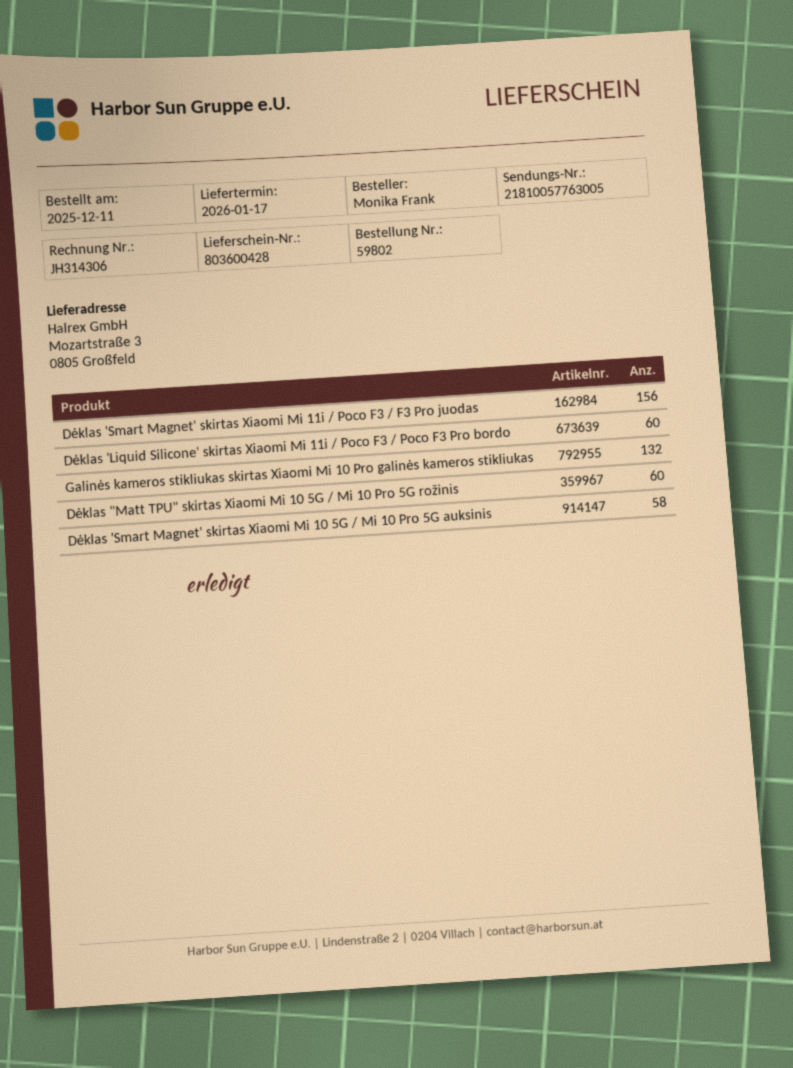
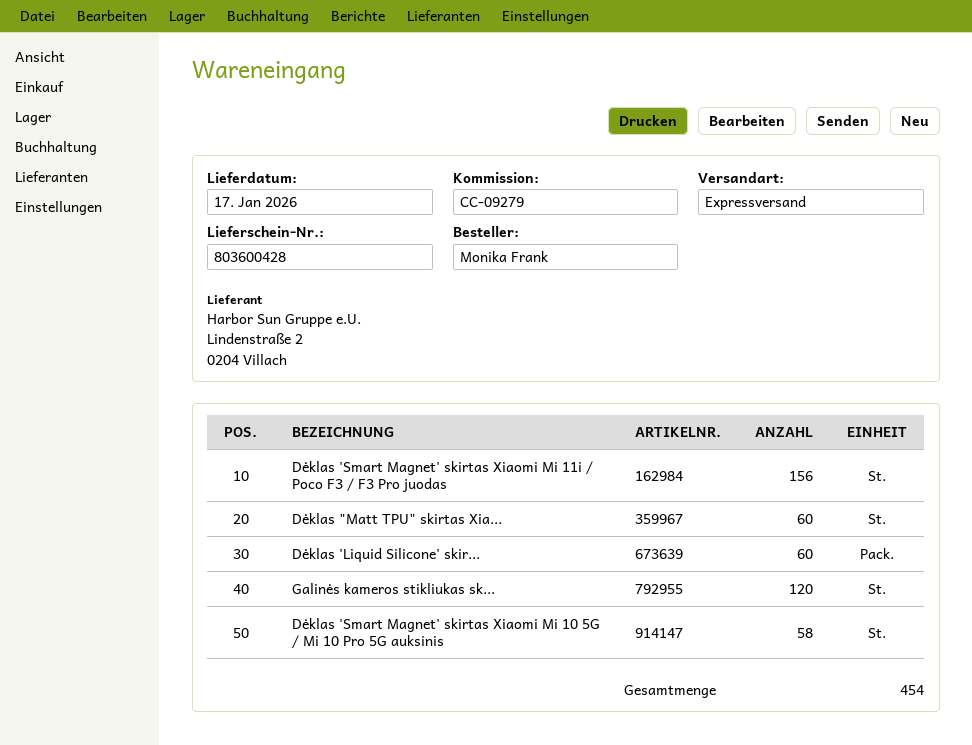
Galinės kameros stikliukas skirtas Xiaomi Mi 10 Pro galinės kameros stikliukas: 132 -> 120

